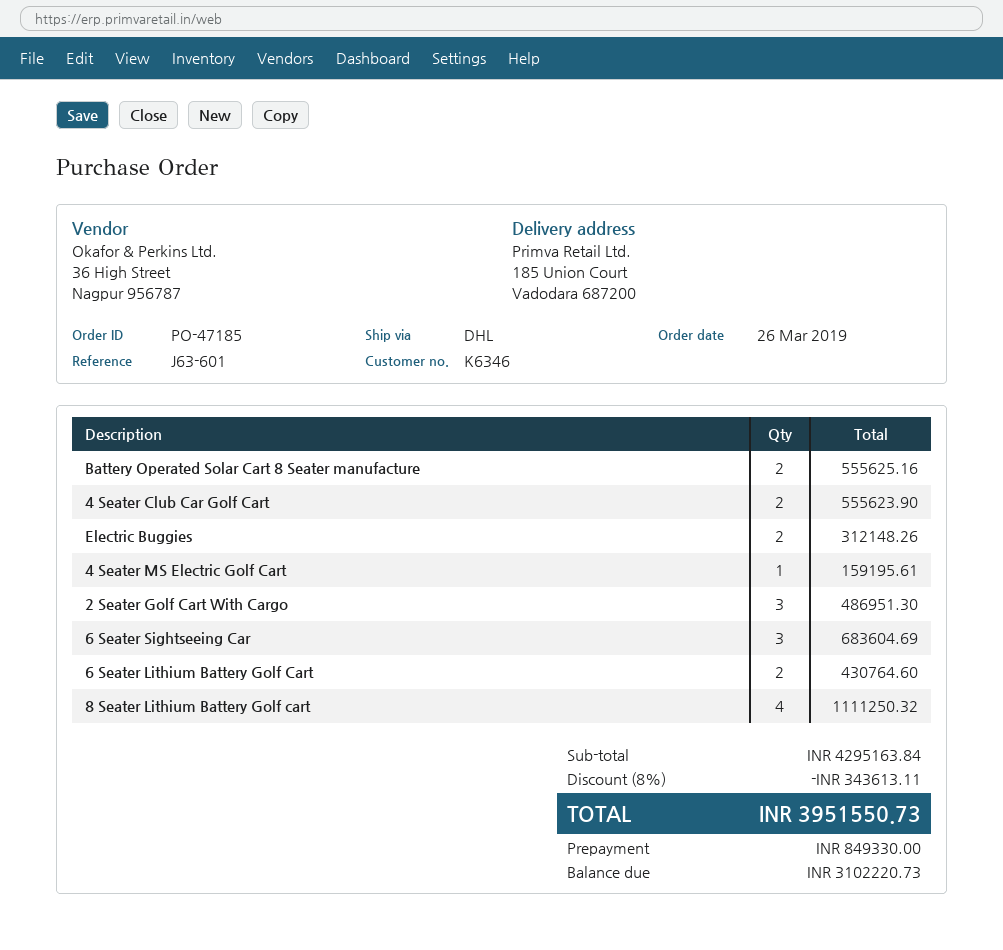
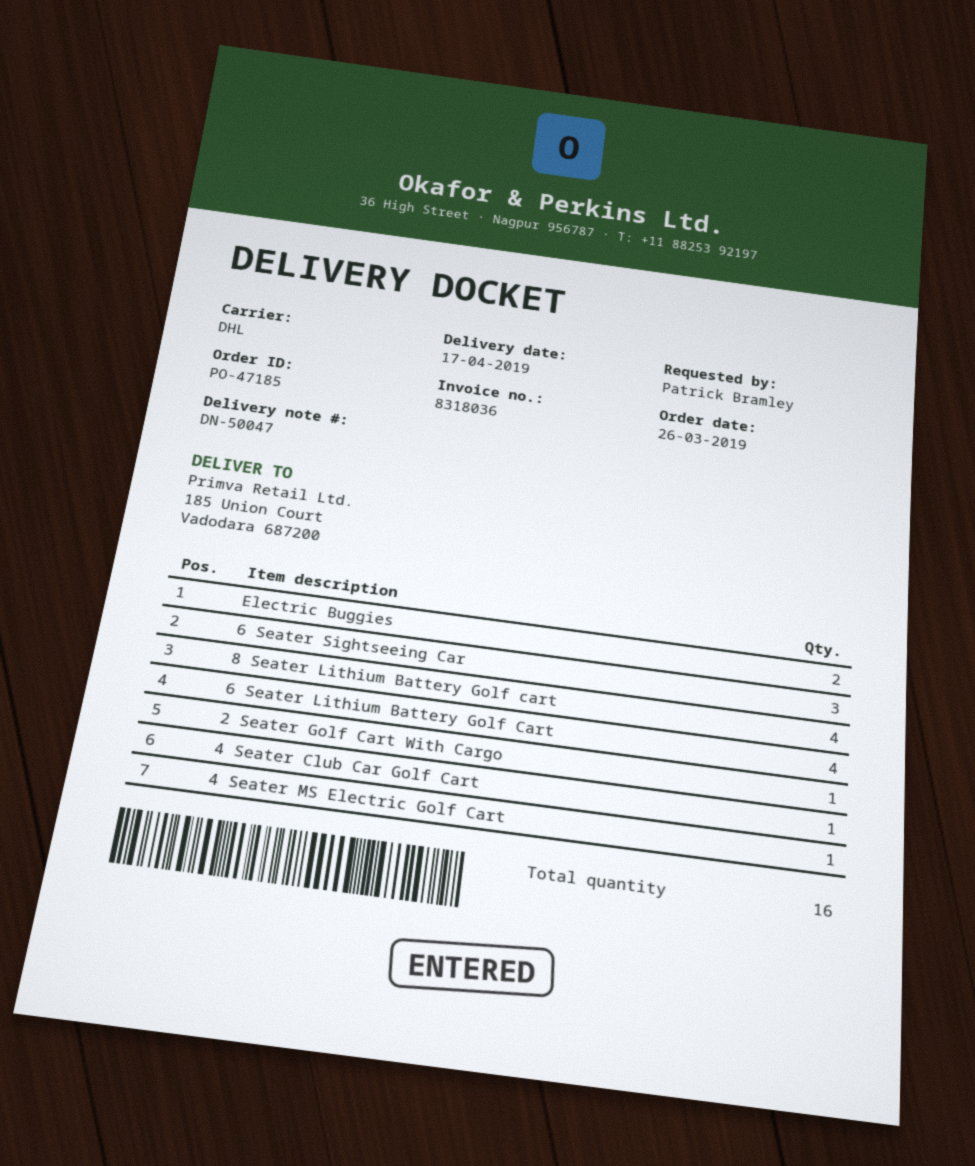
Battery Operated Solar Cart 8 Seater manufacture: 2 -> none
4 Seater Club Car Golf Cart: 2 -> 1
2 Seater Golf Cart With Cargo: 3 -> 1
6 Seater Lithium Battery Golf Cart: 2 -> 4

